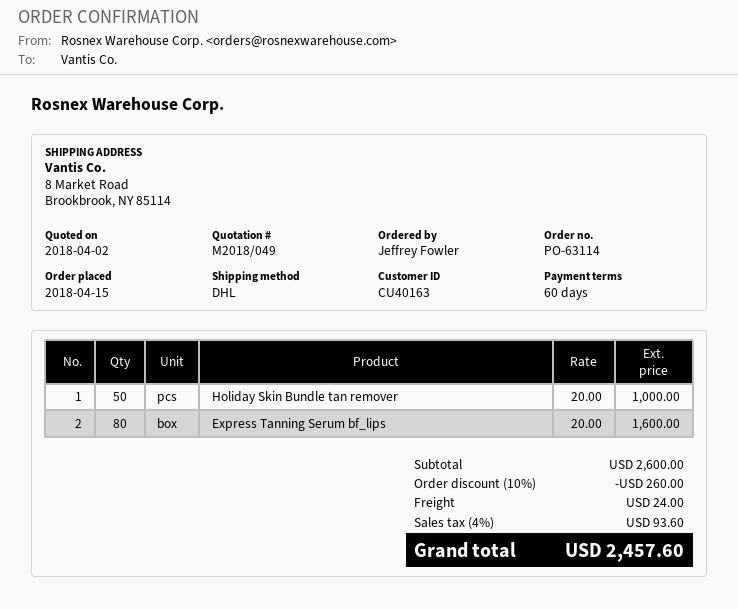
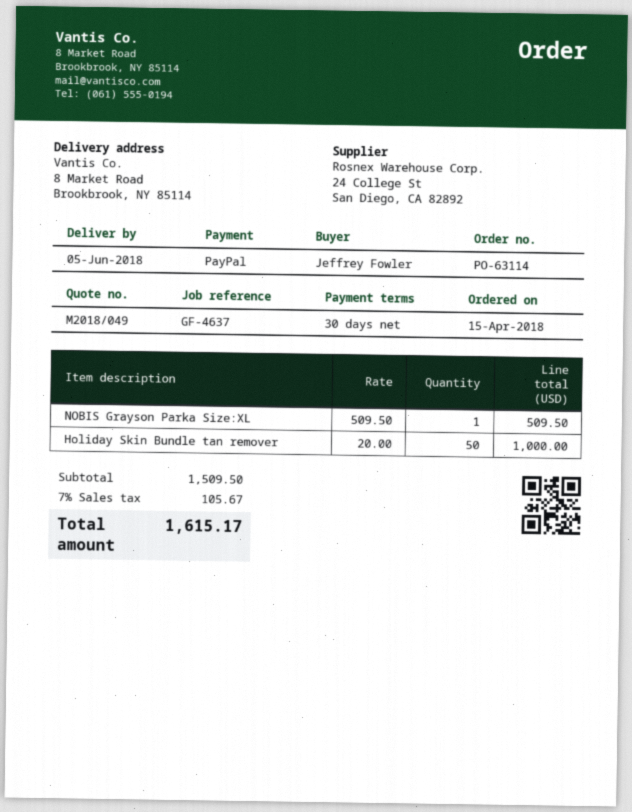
payment terms: 60 days -> 30 days
Express Tanning Serum bf_lips: 80 x 20.00 = 1600.00 -> none
NOBIS Grayson Parka Size:XL: none -> 1 x 509.50 = 509.50
subtotal: 2600.00 -> 1509.50
discount: 10% = 260.00 -> none
shipping: 24.00 -> none
tax: 4% = 93.60 -> 7% = 105.67
total: 2457.60 -> 1615.17

